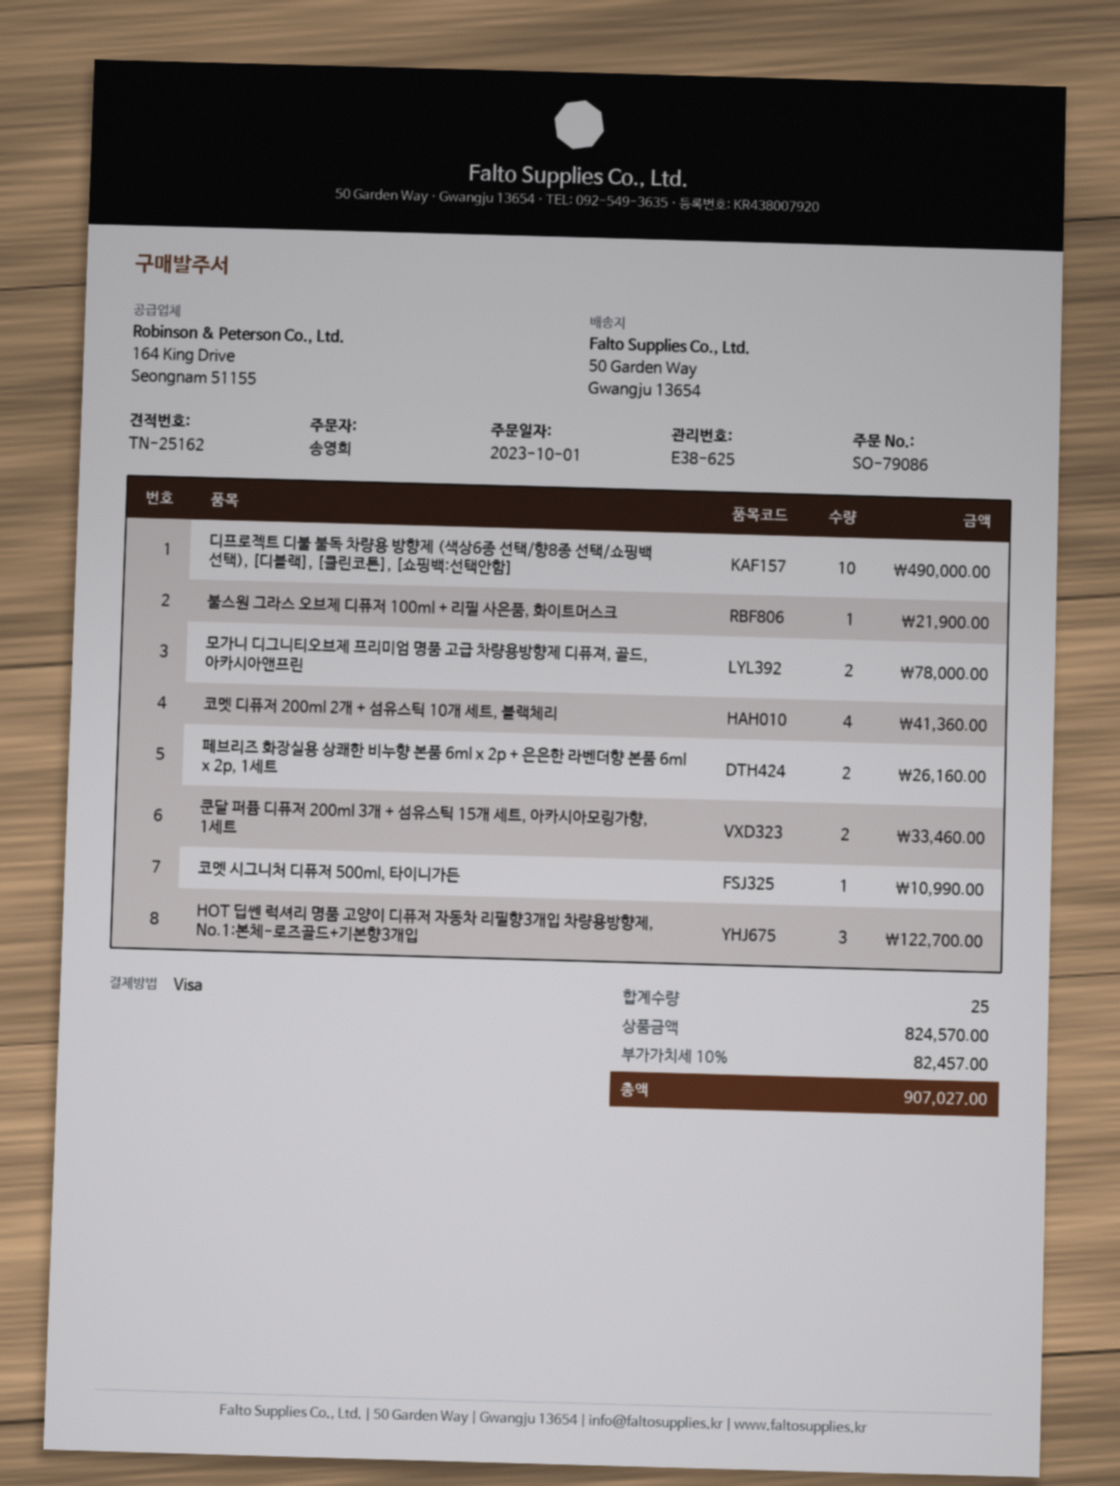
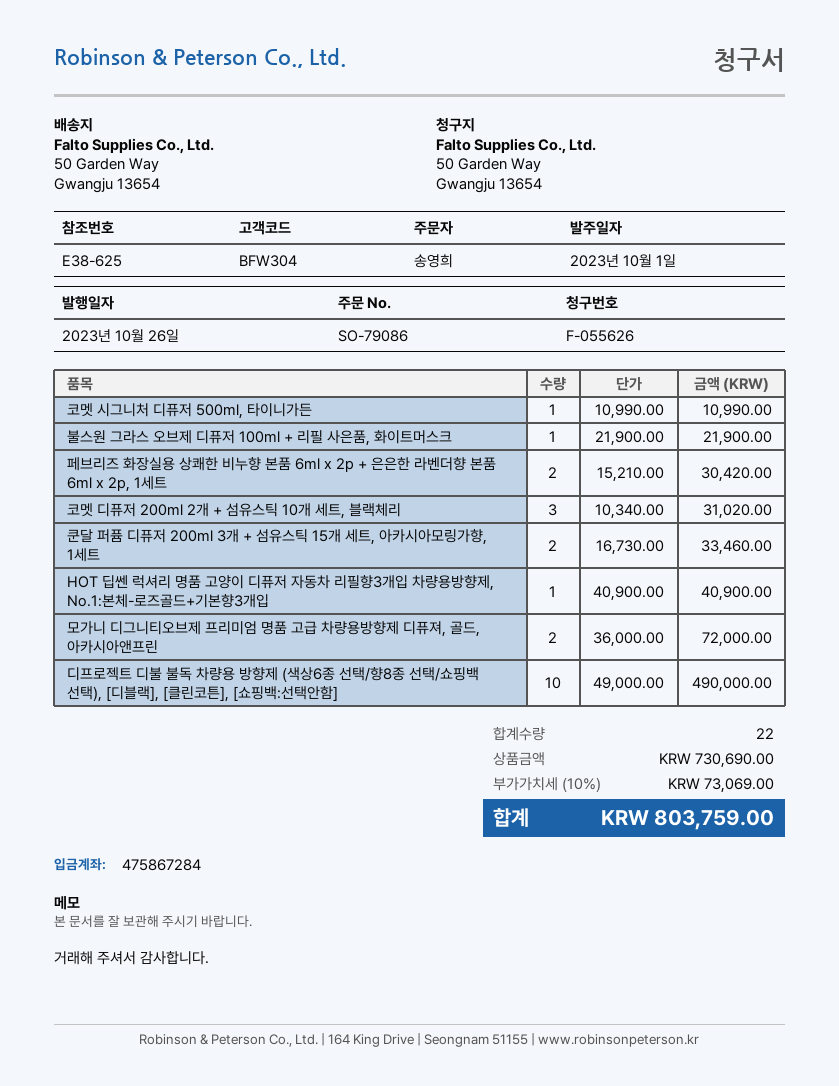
모가니 디그니티오브제 프리미엄 명품 고급 차량용방향제 디퓨져, 골드, 아카시아앤프린: 2 for 78000.00 -> 2 for 72000.00
코멧 디퓨저 200ml 2개 + 섬유스틱 10개 세트, 블랙체리: 4 for 41360.00 -> 3 for 31020.00
페브리즈 화장실용 상쾌한 비누향 본품 6ml x 2p + 은은한 라벤더향 본품 6ml x 2p, 1세트: 2 for 26160.00 -> 2 for 30420.00
HOT 딥쎈 럭셔리 명품 고양이 디퓨저 자동차 리필향3개입 차량용방향제, No.1:본체-로즈골드+기본향3개입: 3 for 122700.00 -> 1 for 40900.00
total quantity: 25 -> 22
subtotal: 824570.00 -> 730690.00
tax: 10% = 82457.00 -> 10% = 73069.00
total: 907027.00 -> 803759.00

